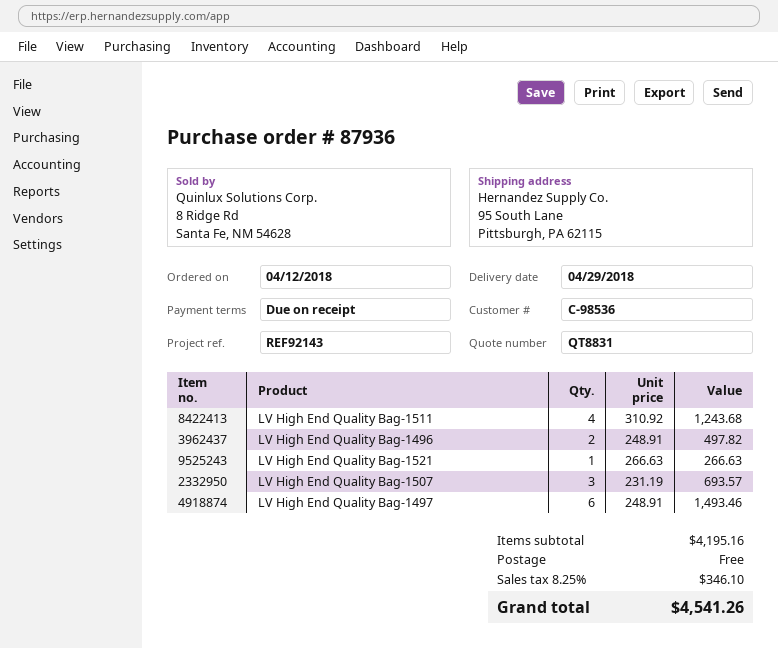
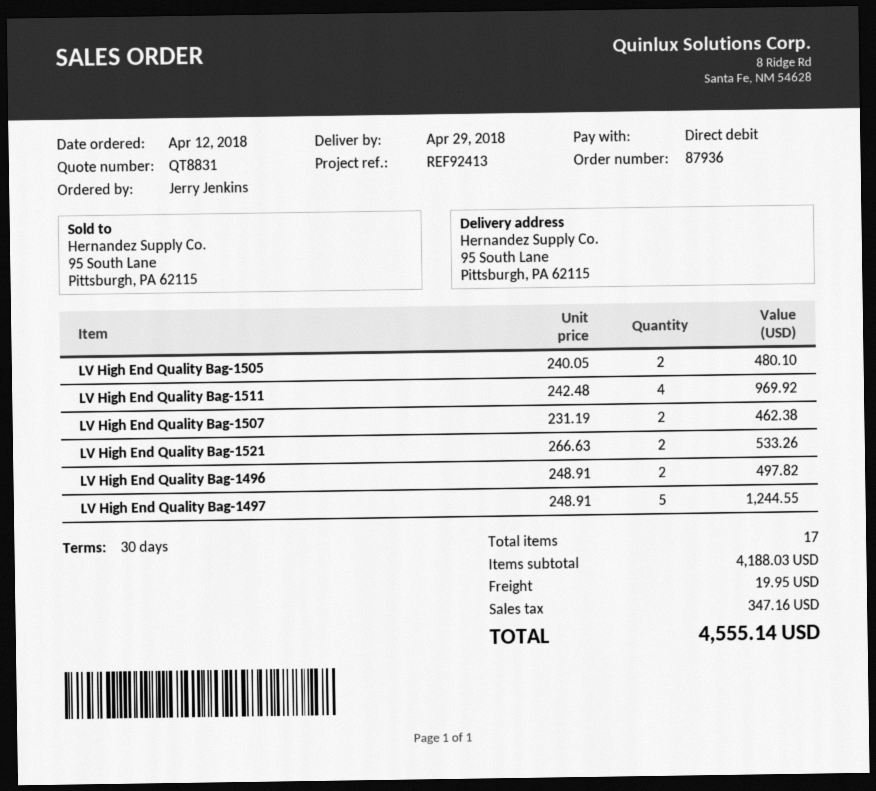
payment terms: on receipt -> 30 days
reference: REF92143 -> REF92413
LV High End Quality Bag-1511: 4 x 310.92 = 1243.68 -> 4 x 242.48 = 969.92
LV High End Quality Bag-1521: 1 x 266.63 = 266.63 -> 2 x 266.63 = 533.26
LV High End Quality Bag-1507: 3 x 231.19 = 693.57 -> 2 x 231.19 = 462.38
LV High End Quality Bag-1497: 6 x 248.91 = 1493.46 -> 5 x 248.91 = 1244.55
LV High End Quality Bag-1505: none -> 2 x 240.05 = 480.10
subtotal: 4195.16 -> 4188.03
shipping: 0.00 -> 19.95
tax: 346.10 -> 347.16
total: 4541.26 -> 4555.14

